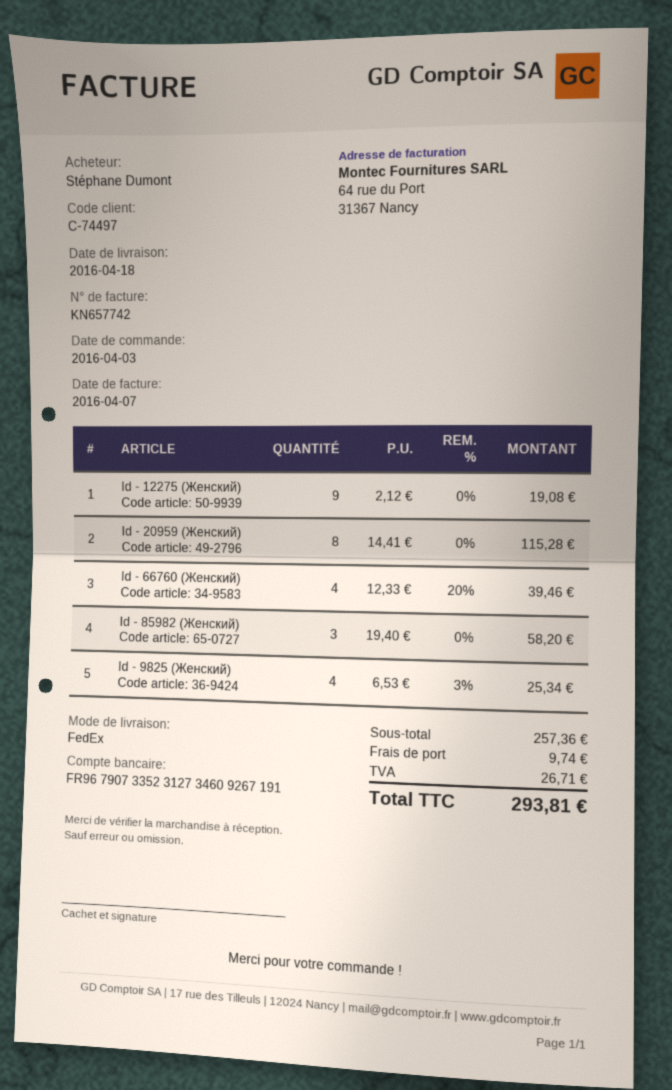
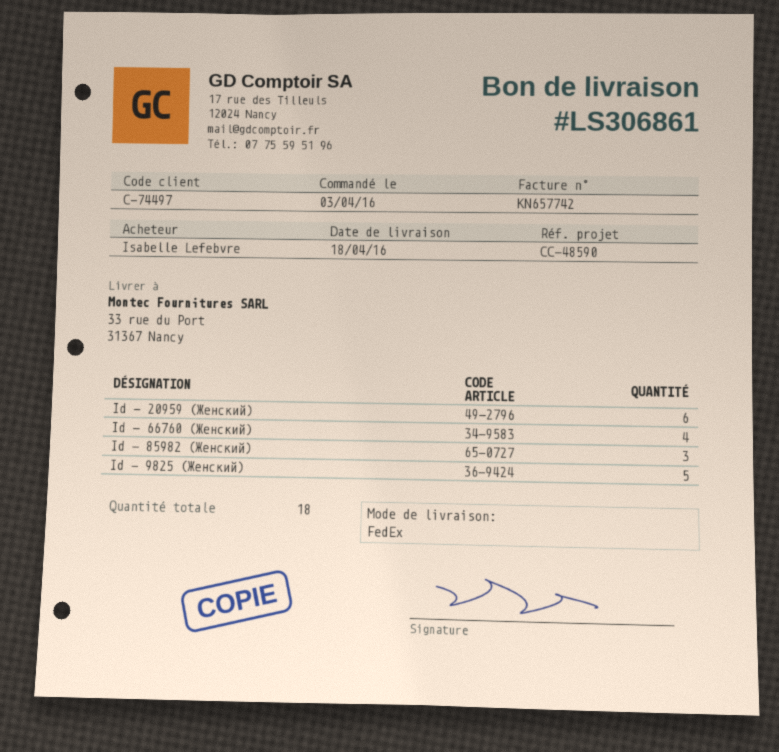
ordered by: Stéphane Dumont -> Isabelle Lefebvre
Id - 12275 (Женский): 9 -> none
Id - 20959 (Женский): 8 -> 6
Id - 9825 (Женский): 4 -> 5

